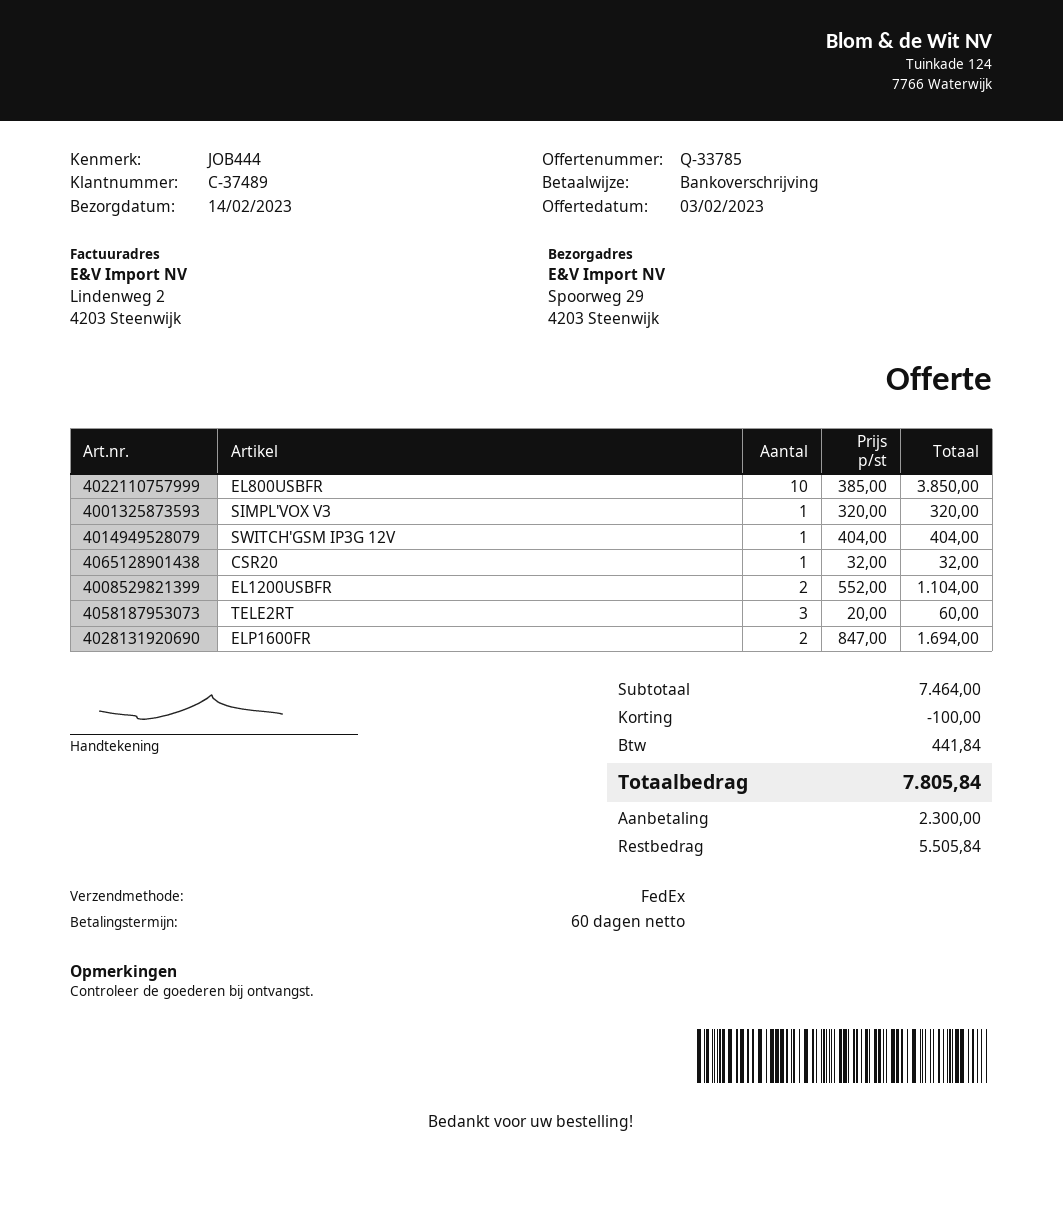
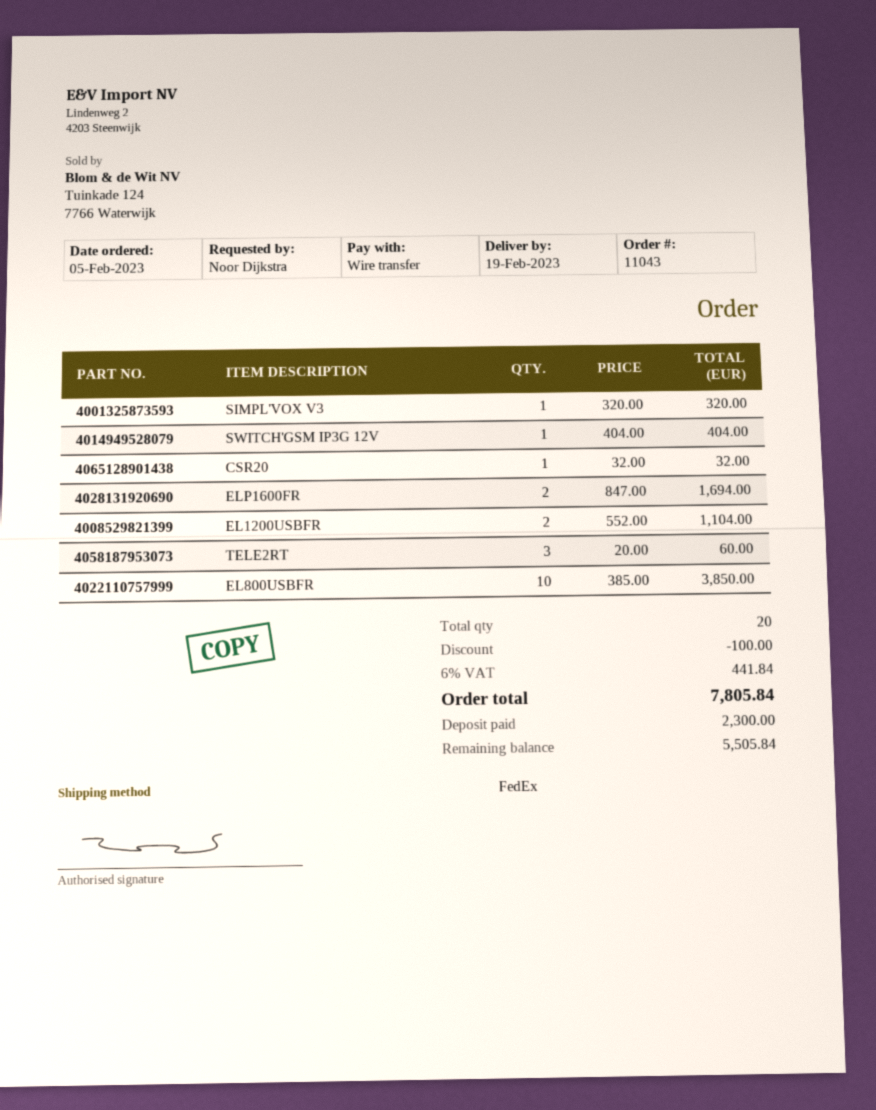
delivery date: 2023-02-14 -> 2023-02-19

